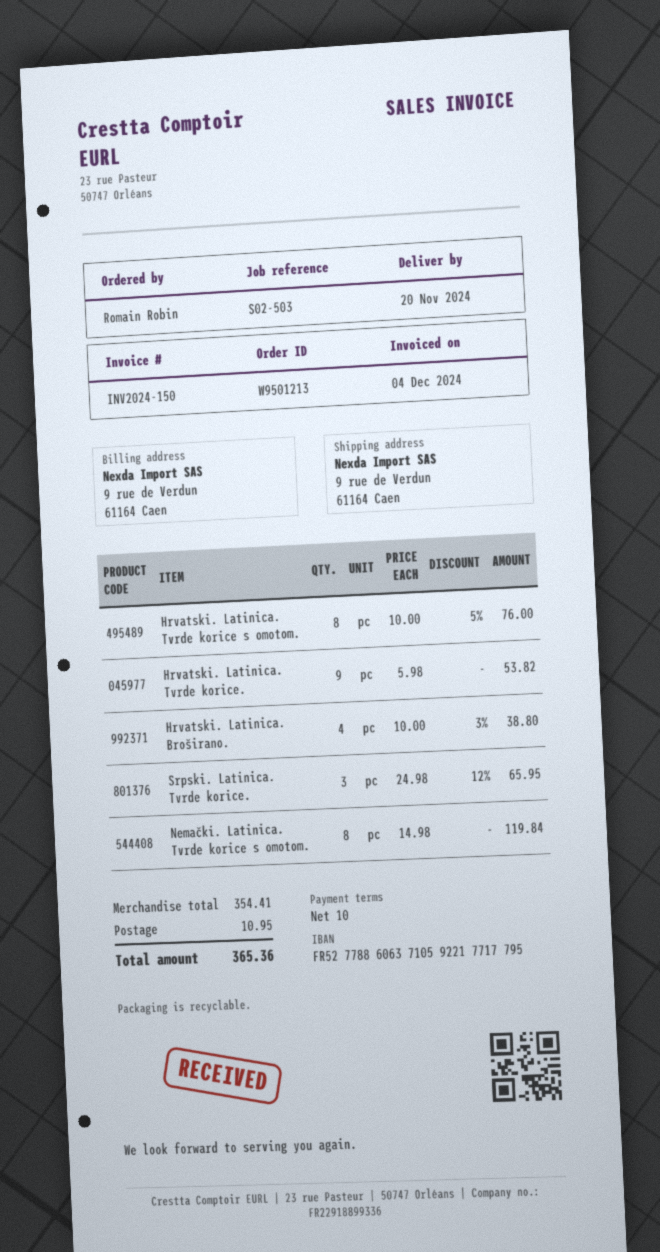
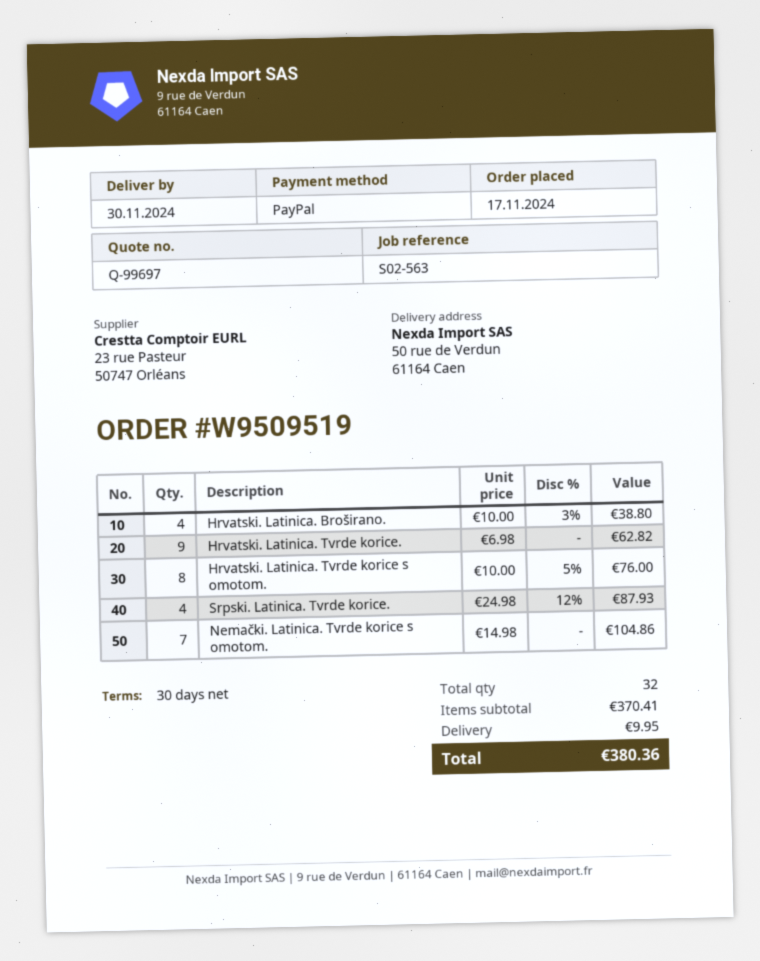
order number: W9501213 -> W9509519
delivery date: 2024-11-20 -> 2024-11-30
payment terms: 10 days -> 30 days
reference: S02-503 -> S02-563
ship to: 9 rue de Verdun, 61164 Caen -> 50 rue de Verdun, 61164 Caen
Hrvatski. Latinica. Tvrde korice.: 9 x 5.98 = 53.82 -> 9 x 6.98 = 62.82
Srpski. Latinica. Tvrde korice.: 3 x 24.98 - 12% = 65.95 -> 4 x 24.98 - 12% = 87.93
Nemački. Latinica. Tvrde korice s omotom.: 8 x 14.98 = 119.84 -> 7 x 14.98 = 104.86
subtotal: 354.41 -> 370.41
shipping: 10.95 -> 9.95
total: 365.36 -> 380.36

